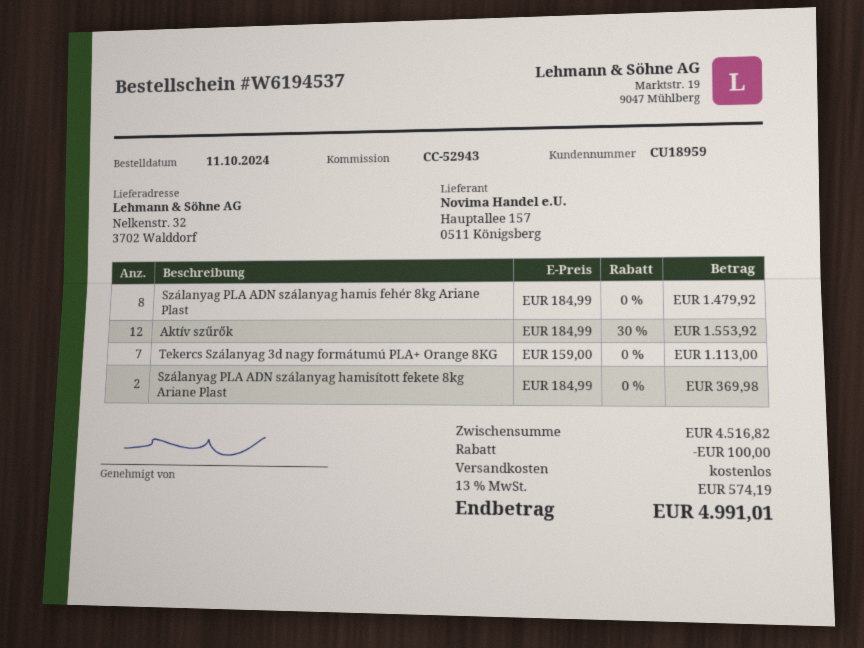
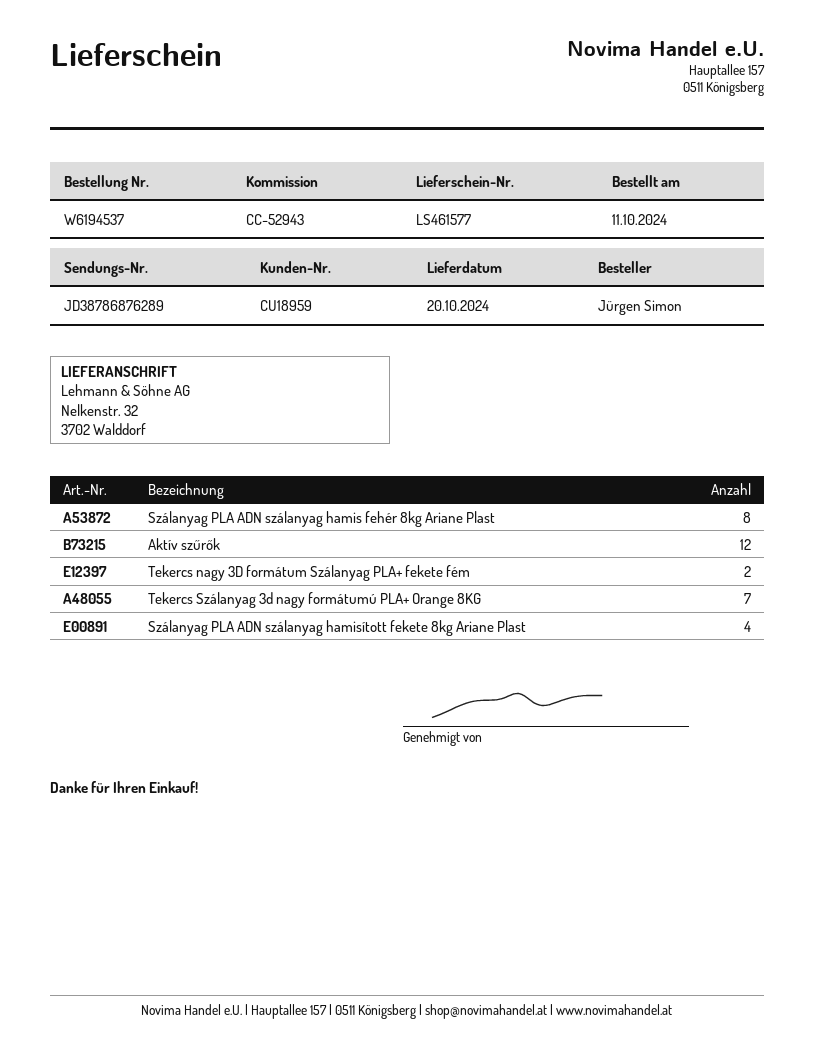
Szálanyag PLA ADN szálanyag hamisított fekete 8kg Ariane Plast: 2 -> 4
Tekercs nagy 3D formátum Szálanyag PLA+ fekete fém: none -> 2

